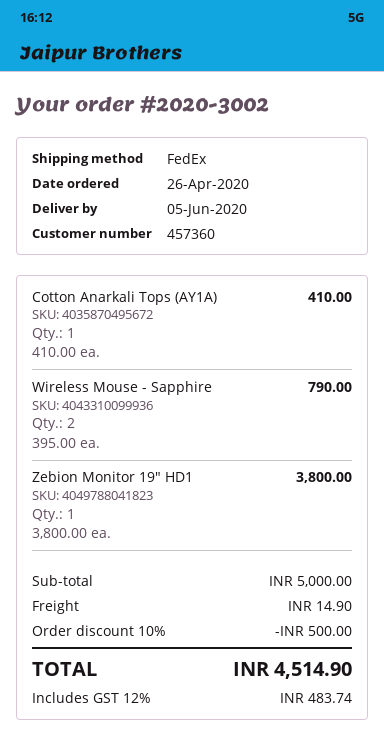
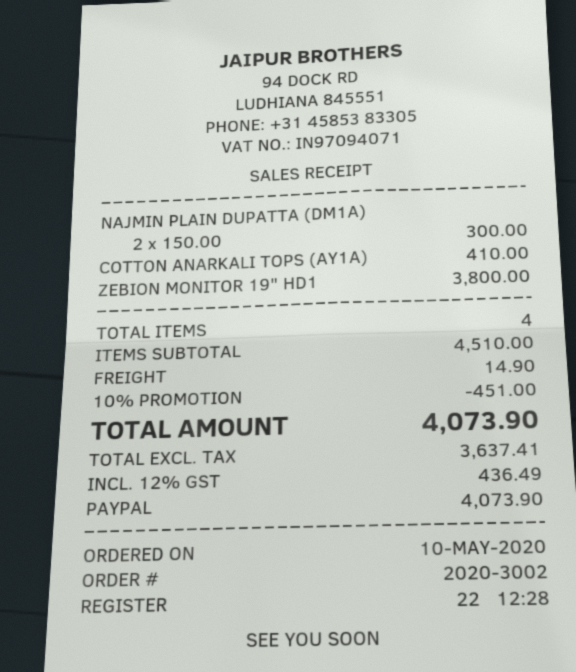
order date: 2020-04-26 -> 2020-05-10
Wireless Mouse - Sapphire: 2 x 395.00 = 790.00 -> none
NAJMIN PLAIN DUPATTA (DM1A): none -> 2 x 150.00 = 300.00
subtotal: 5000.00 -> 4510.00
discount: 10% = 500.00 -> 10% = 451.00
tax: 12% = 483.74 -> 12% = 436.49
total: 4514.90 -> 4073.90

